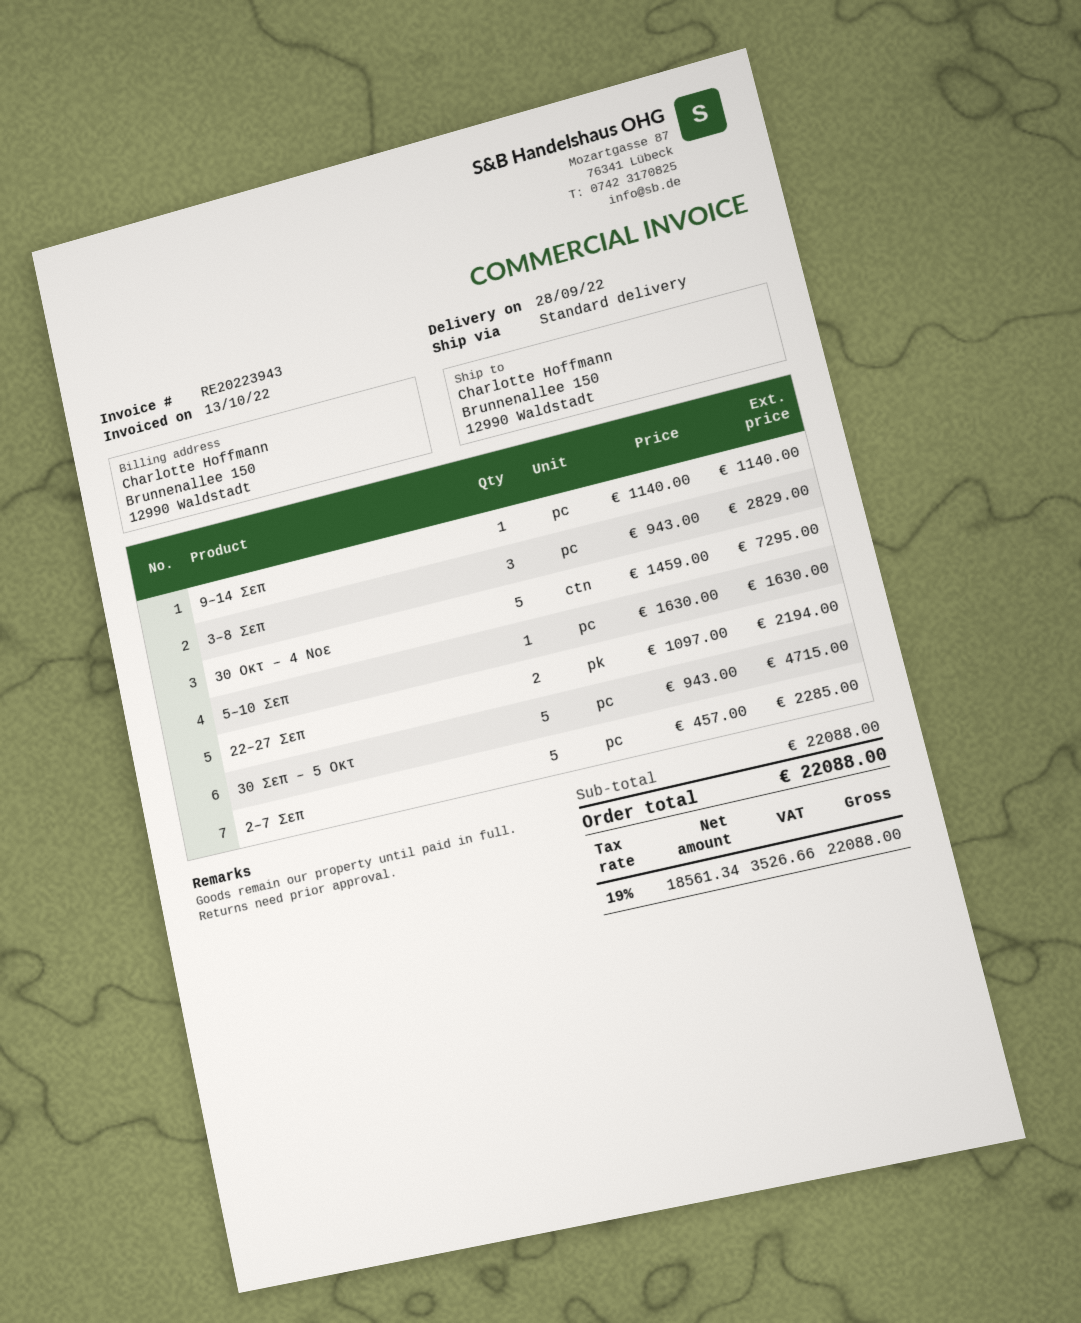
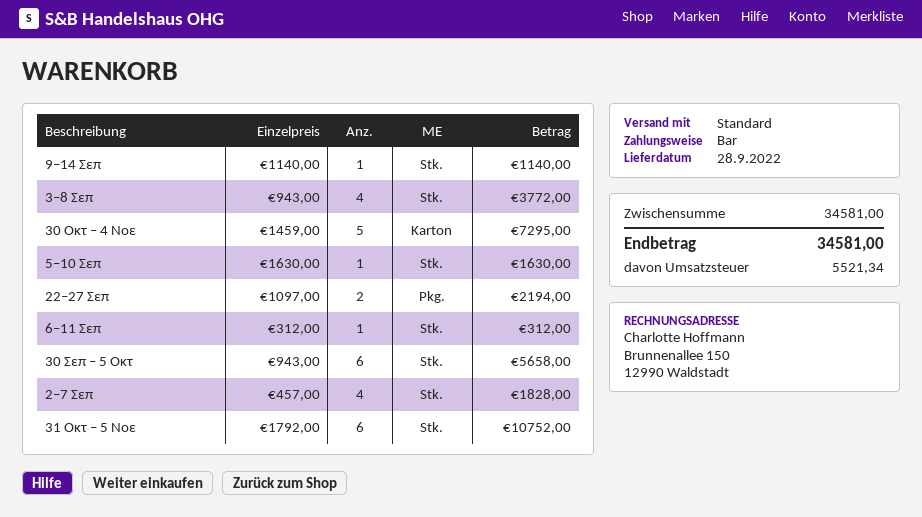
3–8 Σεπ: 3 x 943.00 = 2829.00 -> 4 x 943.00 = 3772.00
30 Σεπ – 5 Οκτ: 5 x 943.00 = 4715.00 -> 6 x 943.00 = 5658.00
2–7 Σεπ: 5 x 457.00 = 2285.00 -> 4 x 457.00 = 1828.00
6–11 Σεπ: none -> 1 x 312.00 = 312.00
31 Οκτ – 5 Νοε: none -> 6 x 1792.00 = 10752.00
subtotal: 22088.00 -> 34581.00
tax: 3526.66 -> 5521.34
total: 22088.00 -> 34581.00

